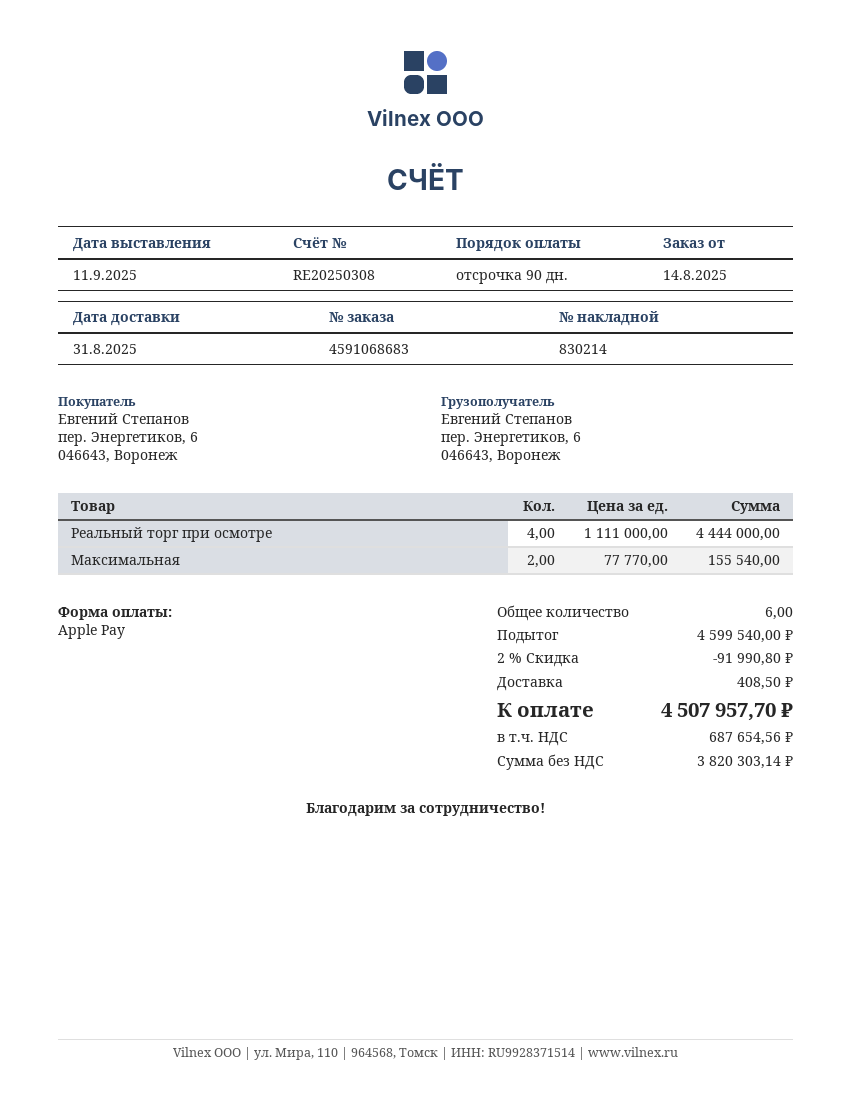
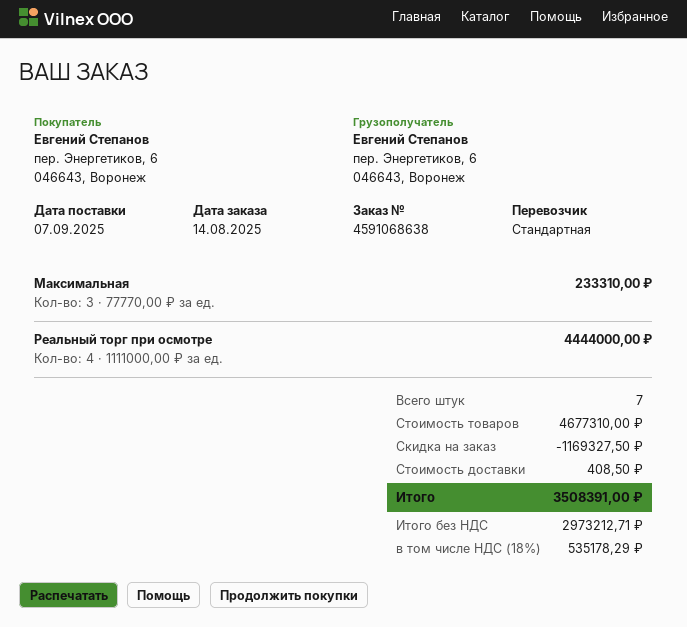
order number: 4591068683 -> 4591068638
delivery date: 2025-08-31 -> 2025-09-07
Максимальная: 2 x 77770.00 = 155540.00 -> 3 x 77770.00 = 233310.00
total quantity: 6 -> 7
subtotal: 4599540.00 -> 4677310.00
discount: 91990.80 -> 1169327.50
net: 3820303.14 -> 2973212.71
tax: 687654.56 -> 535178.29
total: 4507957.70 -> 3508391.00

